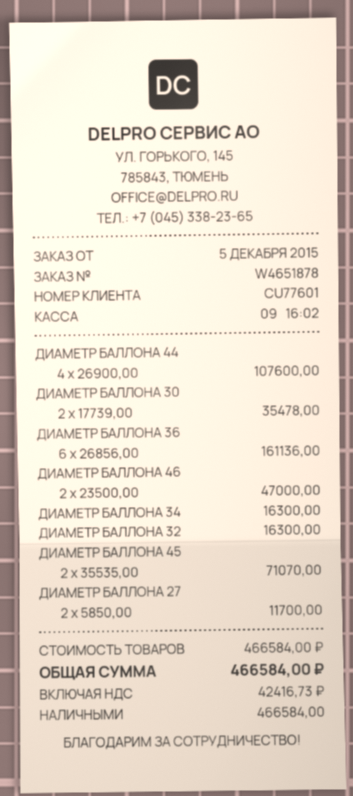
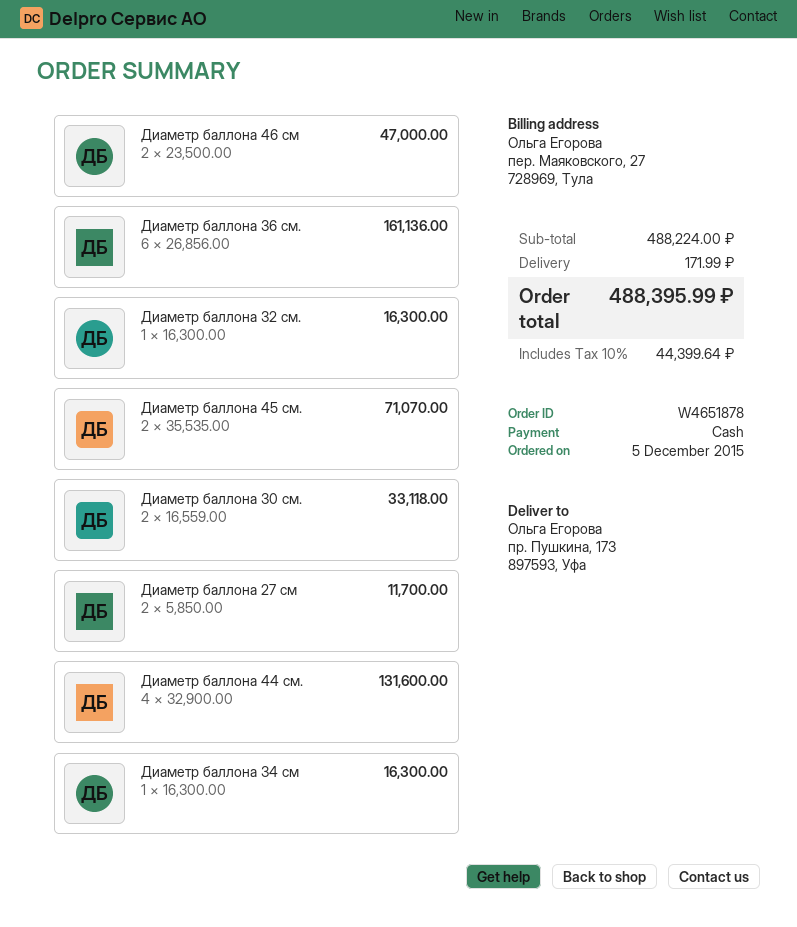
ДИАМЕТР БАЛЛОНА 44: 4 x 26900.00 = 107600.00 -> 4 x 32900.00 = 131600.00
ДИАМЕТР БАЛЛОНА 30: 2 x 17739.00 = 35478.00 -> 2 x 16559.00 = 33118.00
subtotal: 466584.00 -> 488224.00
shipping: none -> 171.99
tax: 42416.73 -> 44399.64
total: 466584.00 -> 488395.99

